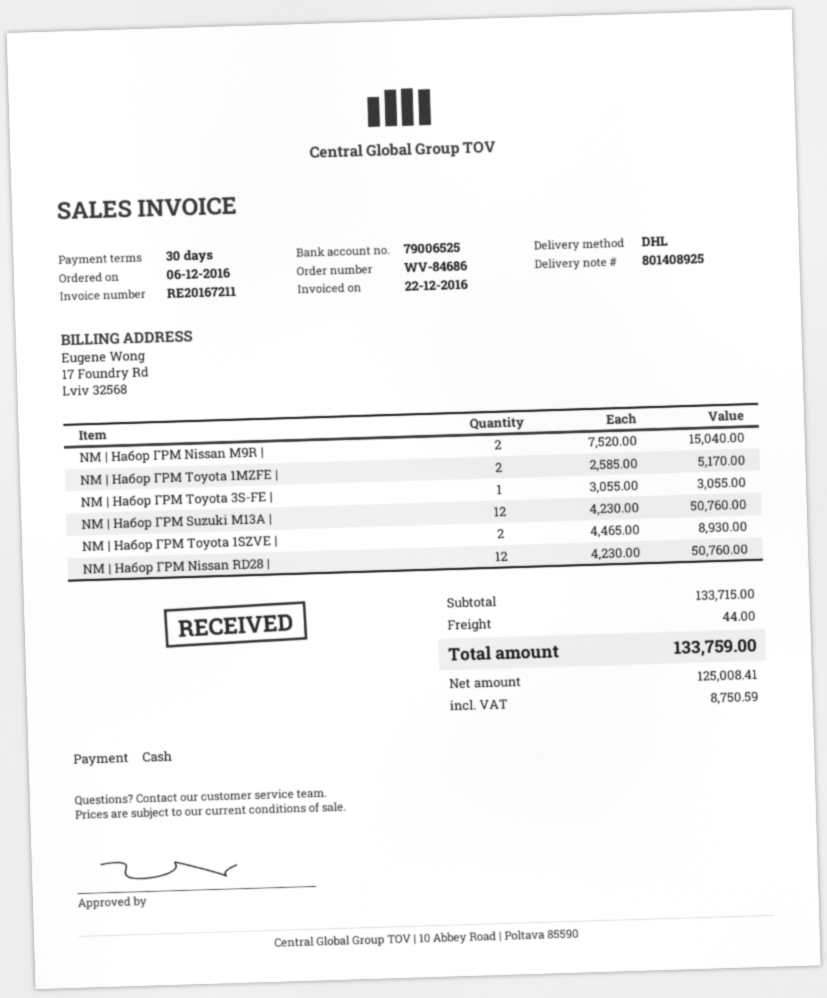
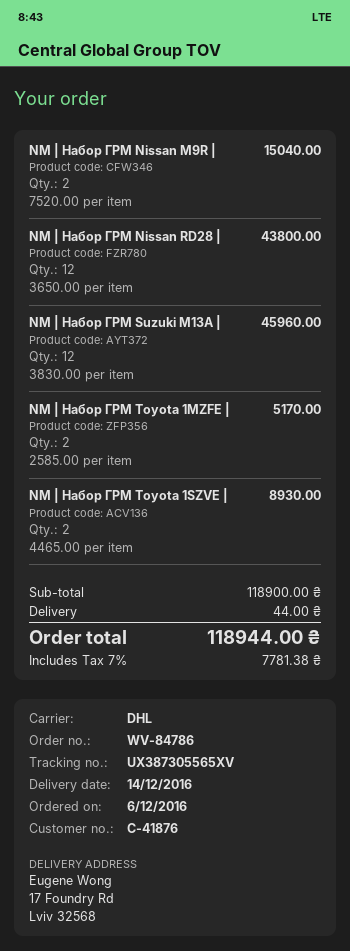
order number: WV-84686 -> WV-84786
NM | Набор ГРМ Toyota 3S-FE |: 1 x 3055.00 = 3055.00 -> none
NM | Набор ГРМ Suzuki M13A |: 12 x 4230.00 = 50760.00 -> 12 x 3830.00 = 45960.00
NM | Набор ГРМ Nissan RD28 |: 12 x 4230.00 = 50760.00 -> 12 x 3650.00 = 43800.00
subtotal: 133715.00 -> 118900.00
tax: 8750.59 -> 7781.38
total: 133759.00 -> 118944.00

